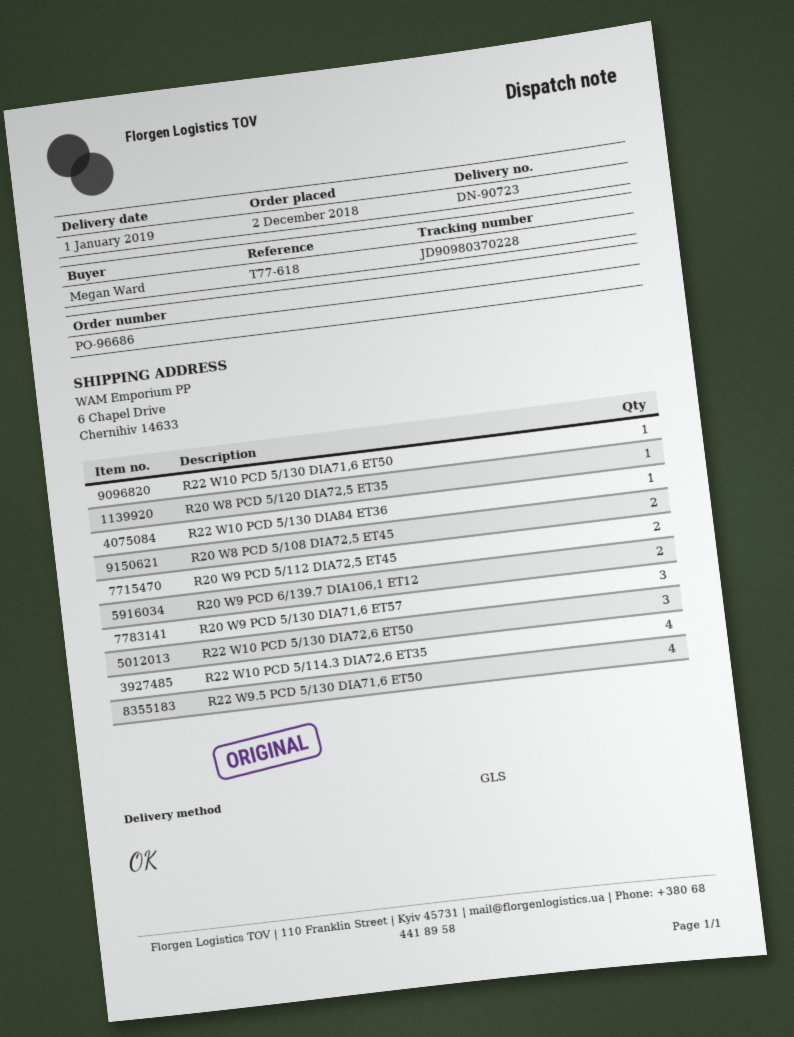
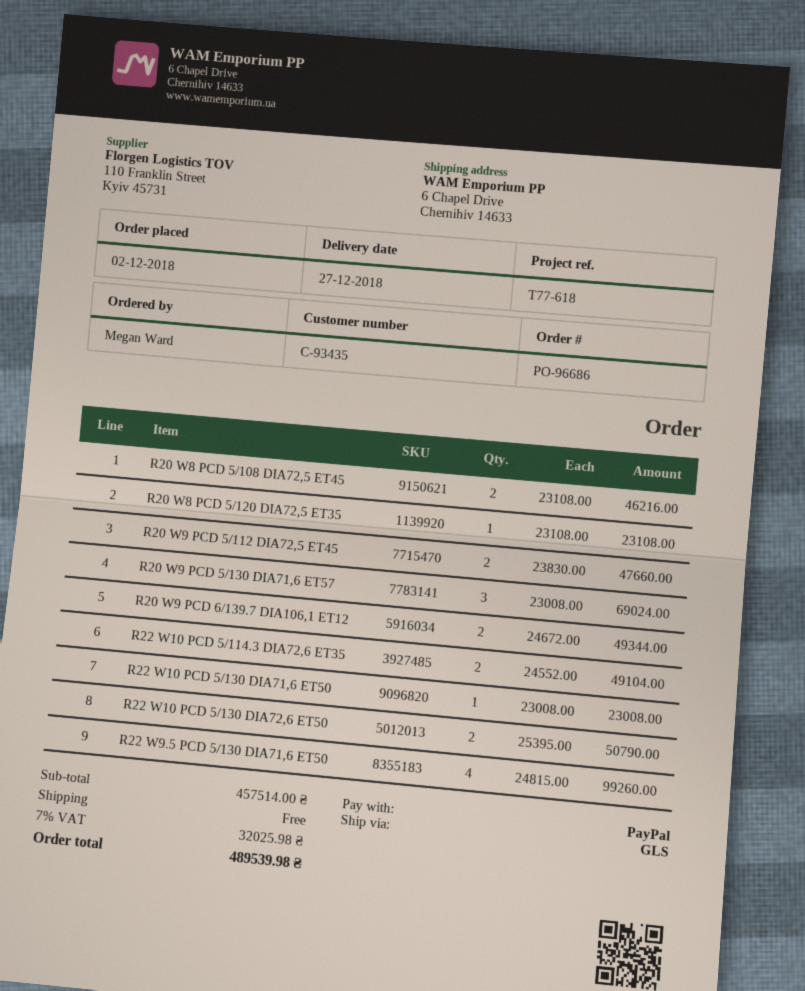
delivery date: 2019-01-01 -> 2018-12-27
R22 W10 PCD 5/130 DIA84 ET36: 1 -> none
R22 W10 PCD 5/130 DIA72,6 ET50: 3 -> 2
R22 W10 PCD 5/114.3 DIA72,6 ET35: 4 -> 2

